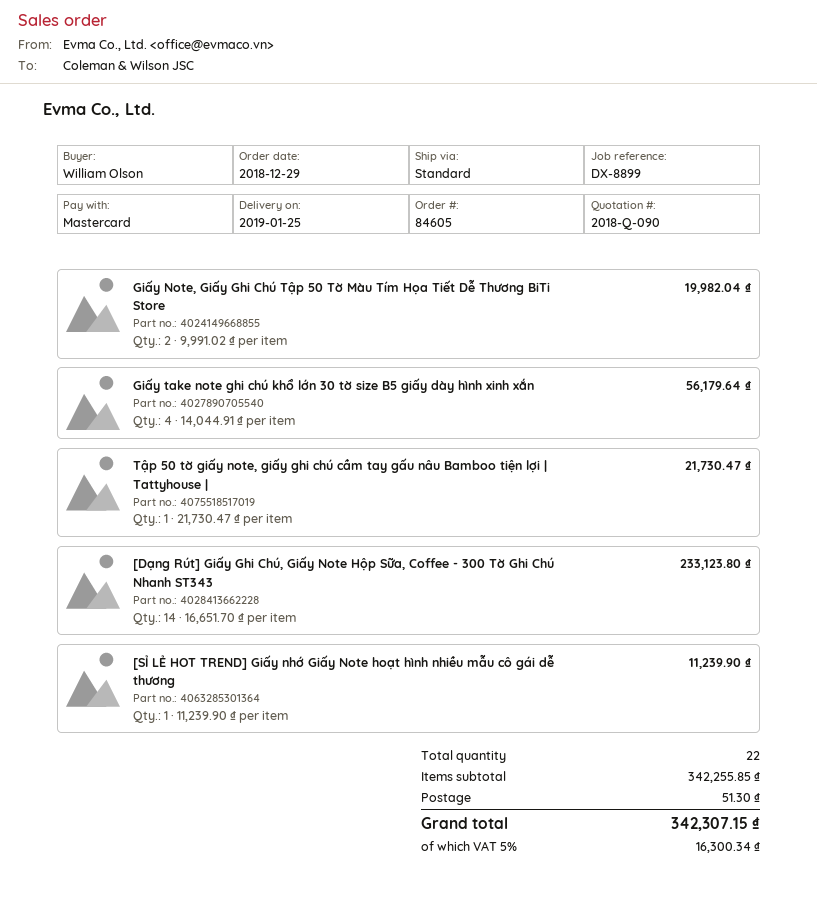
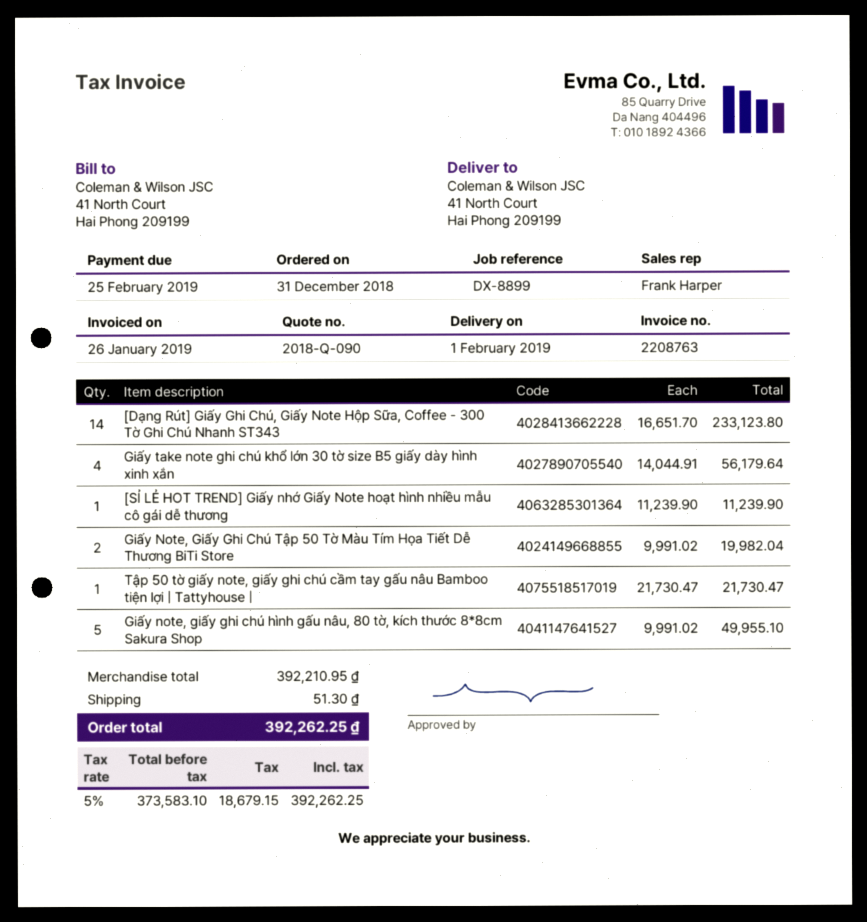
order date: 2018-12-29 -> 2018-12-31
delivery date: 2019-01-25 -> 2019-02-01
Giấy note, giấy ghi chú hình gấu nâu, 80 tờ, kích thước 8*8cm Sakura Shop: none -> 5 x 9991.02 = 49955.10
subtotal: 342255.85 -> 392210.95
tax: 5% = 16300.34 -> 5% = 18679.15
total: 342307.15 -> 392262.25

